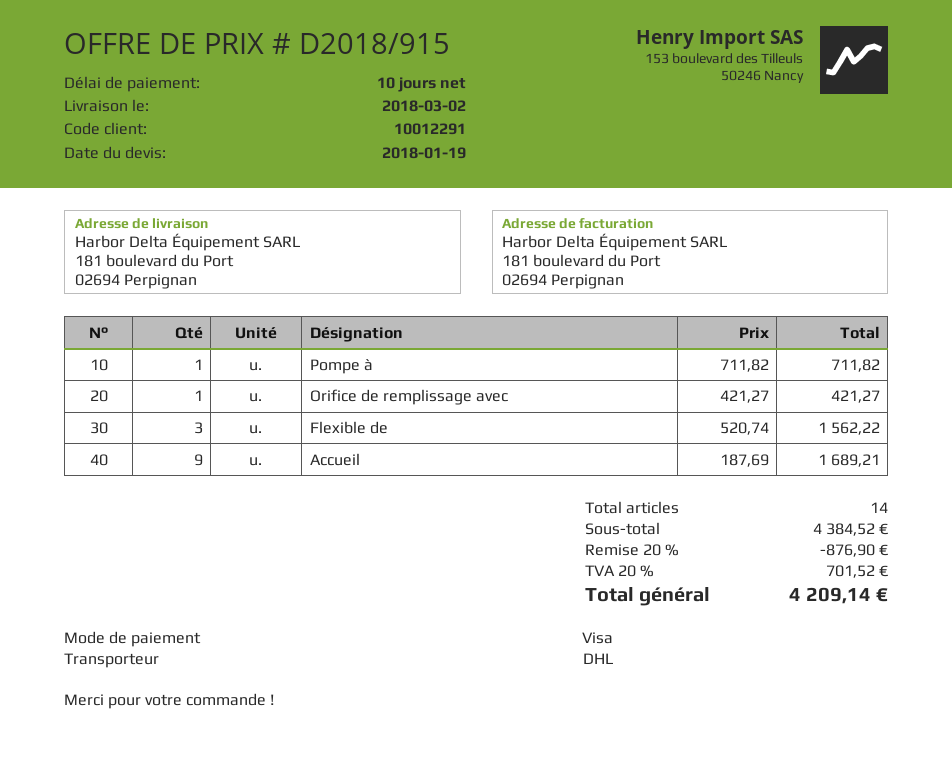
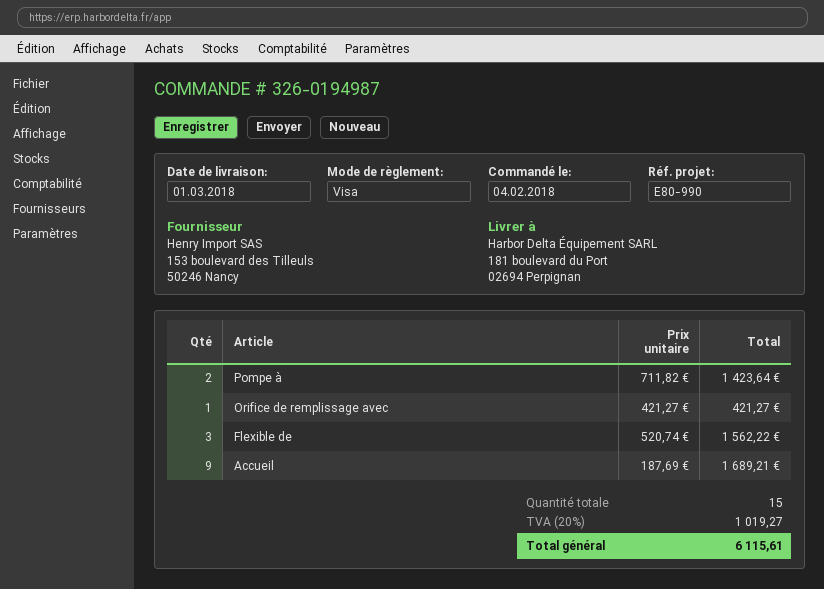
delivery date: 2018-03-02 -> 2018-03-01
Pompe à: 1 x 711.82 = 711.82 -> 2 x 711.82 = 1423.64
total quantity: 14 -> 15
discount: 20% = 876.90 -> none
tax: 20% = 701.52 -> 20% = 1019.27
total: 4209.14 -> 6115.61

